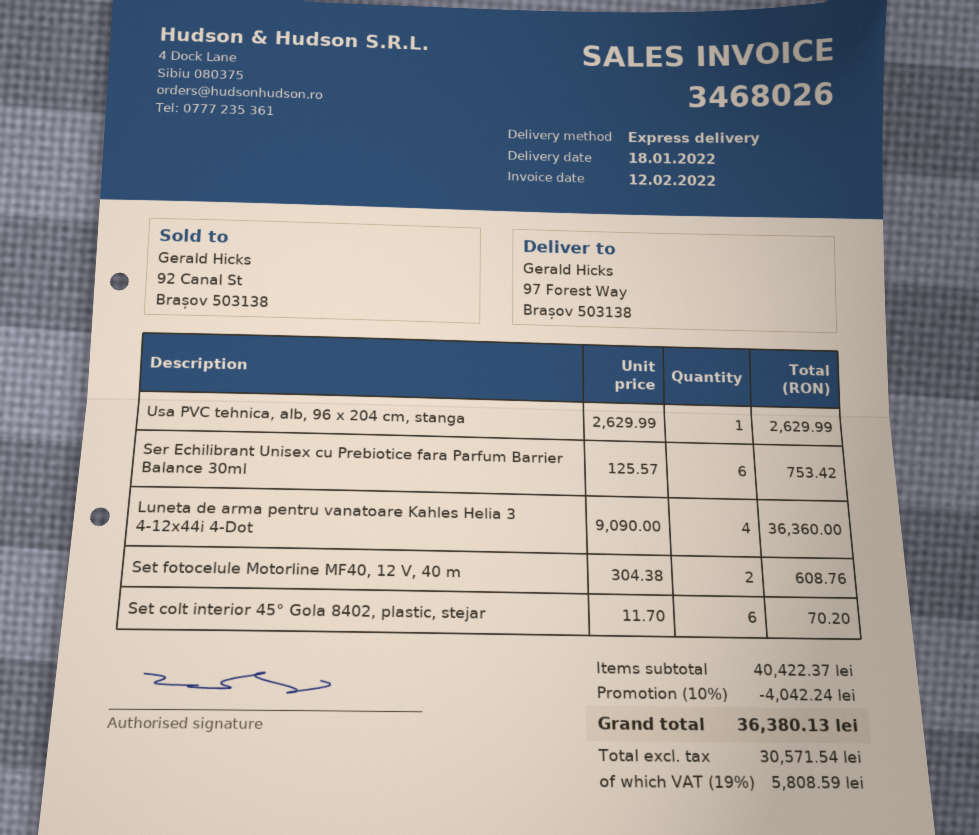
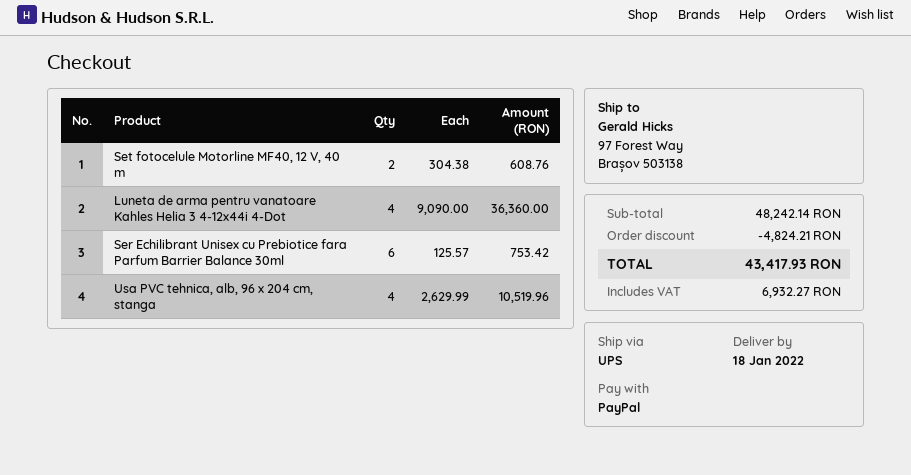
shipping method: express -> UPS
Usa PVC tehnica, alb, 96 x 204 cm, stanga: 1 x 2629.99 = 2629.99 -> 4 x 2629.99 = 10519.96
Set colt interior 45° Gola 8402, plastic, stejar: 6 x 11.70 = 70.20 -> none
subtotal: 40422.37 -> 48242.14
discount: 4042.24 -> 4824.21
tax: 5808.59 -> 6932.27
total: 36380.13 -> 43417.93

